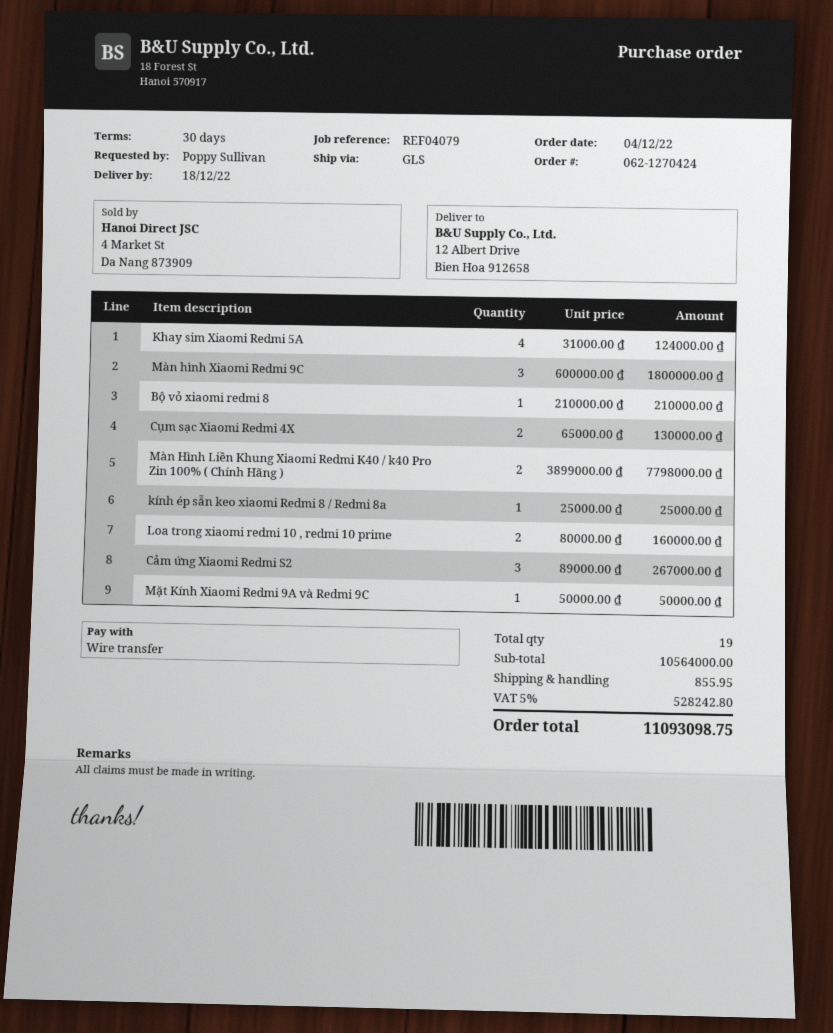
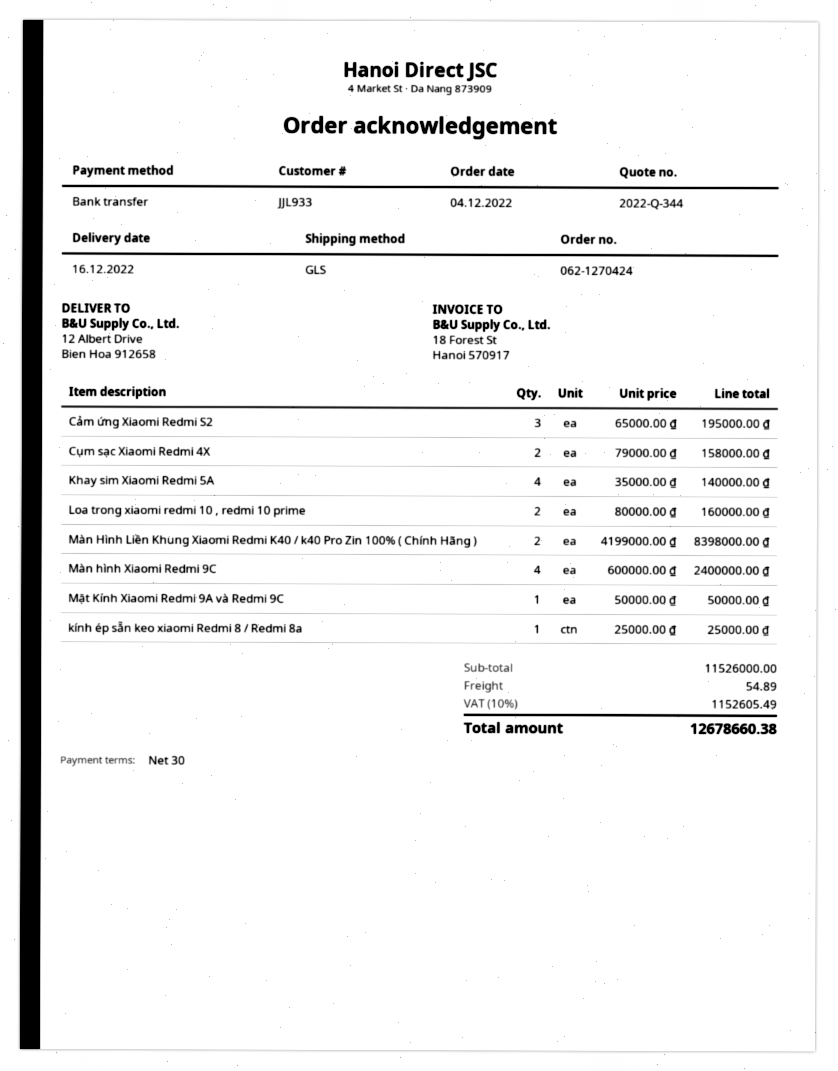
delivery date: 2022-12-18 -> 2022-12-16
Khay sim Xiaomi Redmi 5A: 4 x 31000.00 = 124000.00 -> 4 x 35000.00 = 140000.00
Màn hình Xiaomi Redmi 9C: 3 x 600000.00 = 1800000.00 -> 4 x 600000.00 = 2400000.00
Bộ vỏ xiaomi redmi 8: 1 x 210000.00 = 210000.00 -> none
Cụm sạc Xiaomi Redmi 4X: 2 x 65000.00 = 130000.00 -> 2 x 79000.00 = 158000.00
Màn Hình Liền Khung Xiaomi Redmi K40 / k40 Pro Zin 100% ( Chính Hãng ): 2 x 3899000.00 = 7798000.00 -> 2 x 4199000.00 = 8398000.00
Cảm ứng Xiaomi Redmi S2: 3 x 89000.00 = 267000.00 -> 3 x 65000.00 = 195000.00
subtotal: 10564000.00 -> 11526000.00
shipping: 855.95 -> 54.89
tax: 5% = 528242.80 -> 10% = 1152605.49
total: 11093098.75 -> 12678660.38

